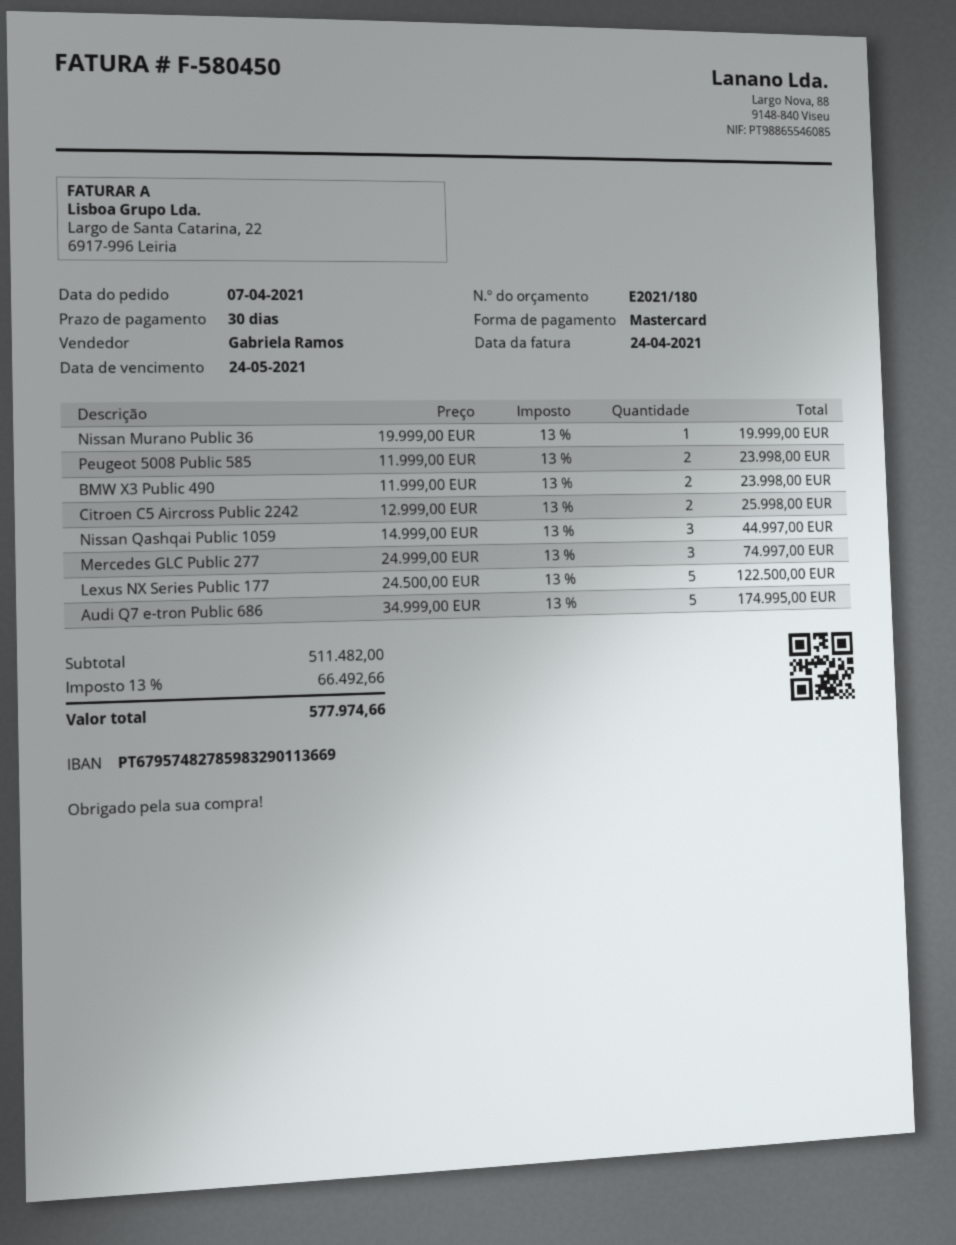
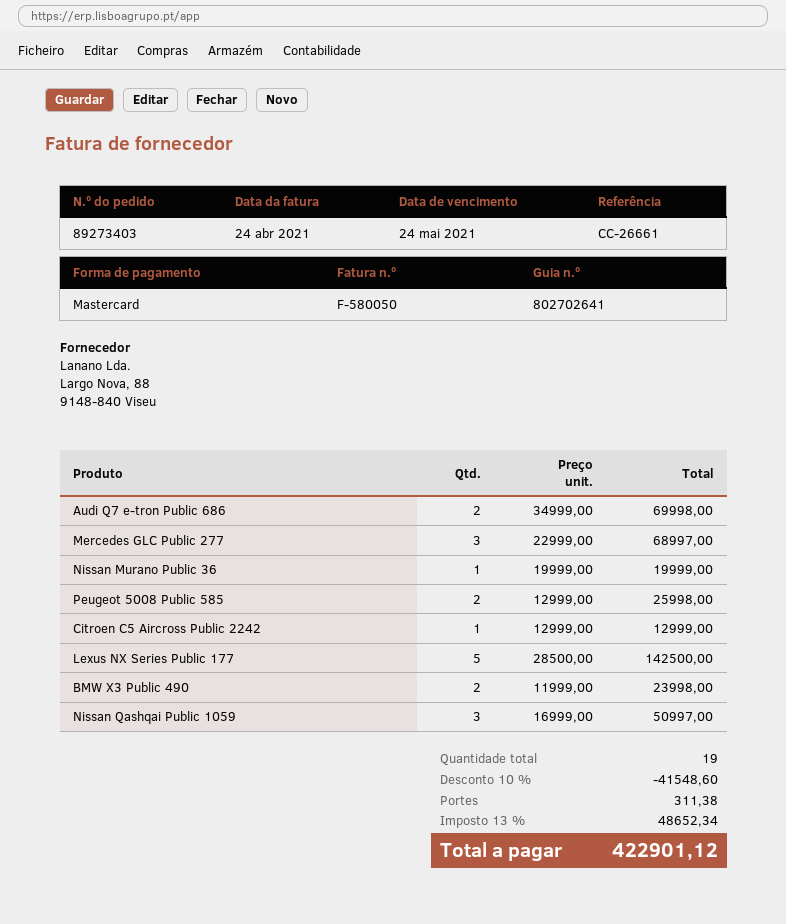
invoice number: F-580450 -> F-580050
Peugeot 5008 Public 585: 2 x 11999.00 = 23998.00 -> 2 x 12999.00 = 25998.00
Citroen C5 Aircross Public 2242: 2 x 12999.00 = 25998.00 -> 1 x 12999.00 = 12999.00
Nissan Qashqai Public 1059: 3 x 14999.00 = 44997.00 -> 3 x 16999.00 = 50997.00
Mercedes GLC Public 277: 3 x 24999.00 = 74997.00 -> 3 x 22999.00 = 68997.00
Lexus NX Series Public 177: 5 x 24500.00 = 122500.00 -> 5 x 28500.00 = 142500.00
Audi Q7 e-tron Public 686: 5 x 34999.00 = 174995.00 -> 2 x 34999.00 = 69998.00
discount: none -> 10% = 41548.60
shipping: none -> 311.38
tax: 13% = 66492.66 -> 13% = 48652.34
total: 577974.66 -> 422901.12

